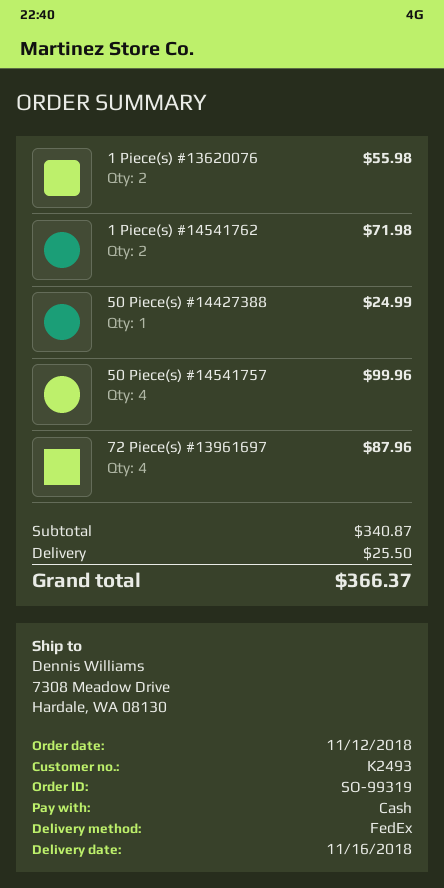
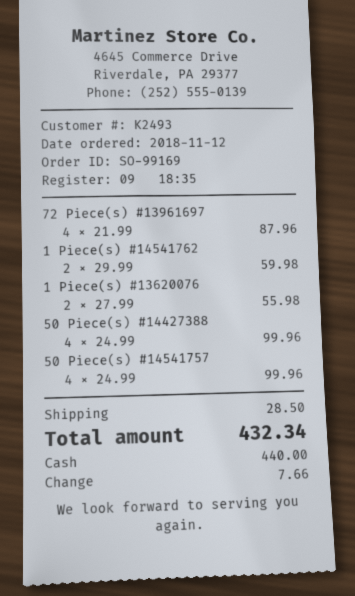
order number: SO-99319 -> SO-99169
1 Piece(s) #14541762: 2 for 71.98 -> 2 for 59.98
50 Piece(s) #14427388: 1 for 24.99 -> 4 for 99.96
shipping: 25.50 -> 28.50
total: 366.37 -> 432.34

